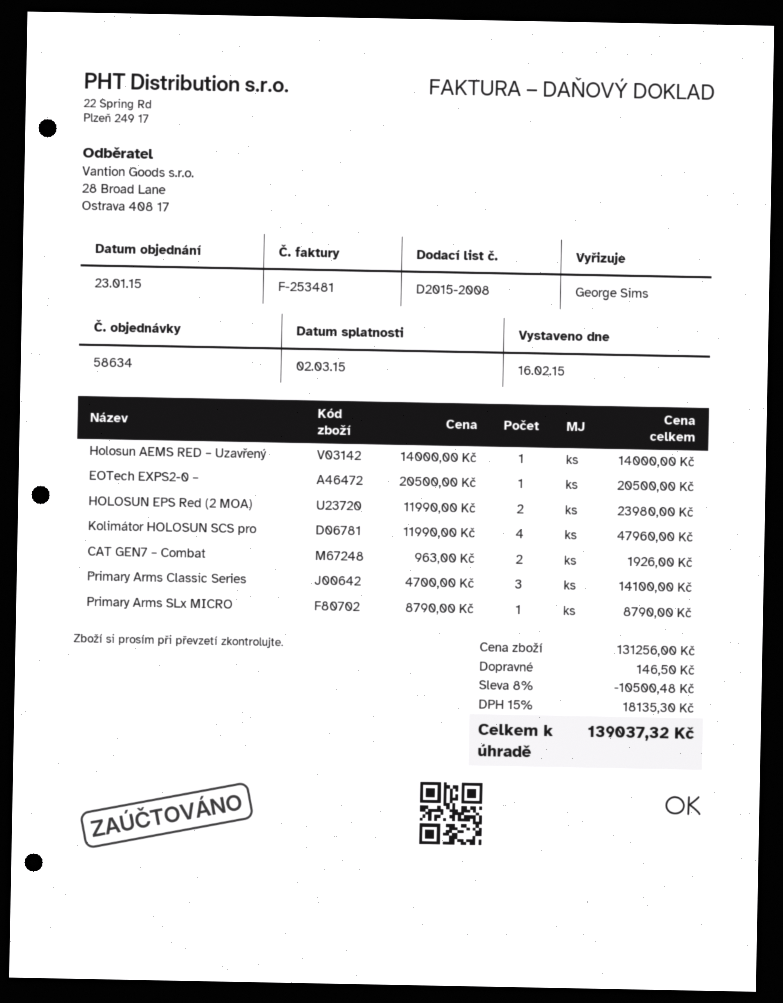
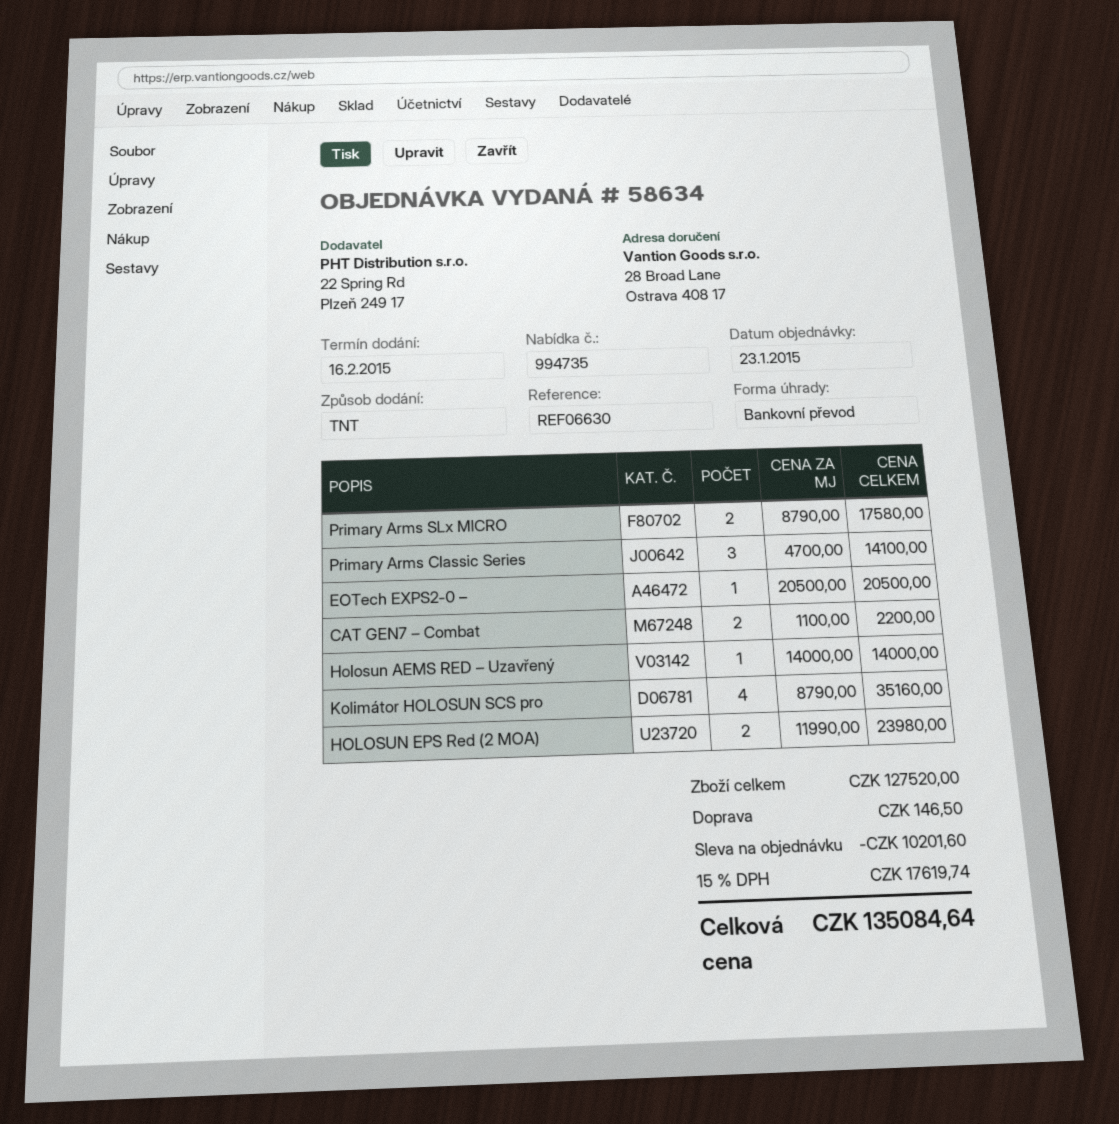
Kolimátor HOLOSUN SCS pro: 4 x 11990.00 = 47960.00 -> 4 x 8790.00 = 35160.00
CAT GEN7 – Combat: 2 x 963.00 = 1926.00 -> 2 x 1100.00 = 2200.00
Primary Arms SLx MICRO: 1 x 8790.00 = 8790.00 -> 2 x 8790.00 = 17580.00
subtotal: 131256.00 -> 127520.00
discount: 10500.48 -> 10201.60
tax: 15% = 18135.30 -> 15% = 17619.74
total: 139037.32 -> 135084.64

